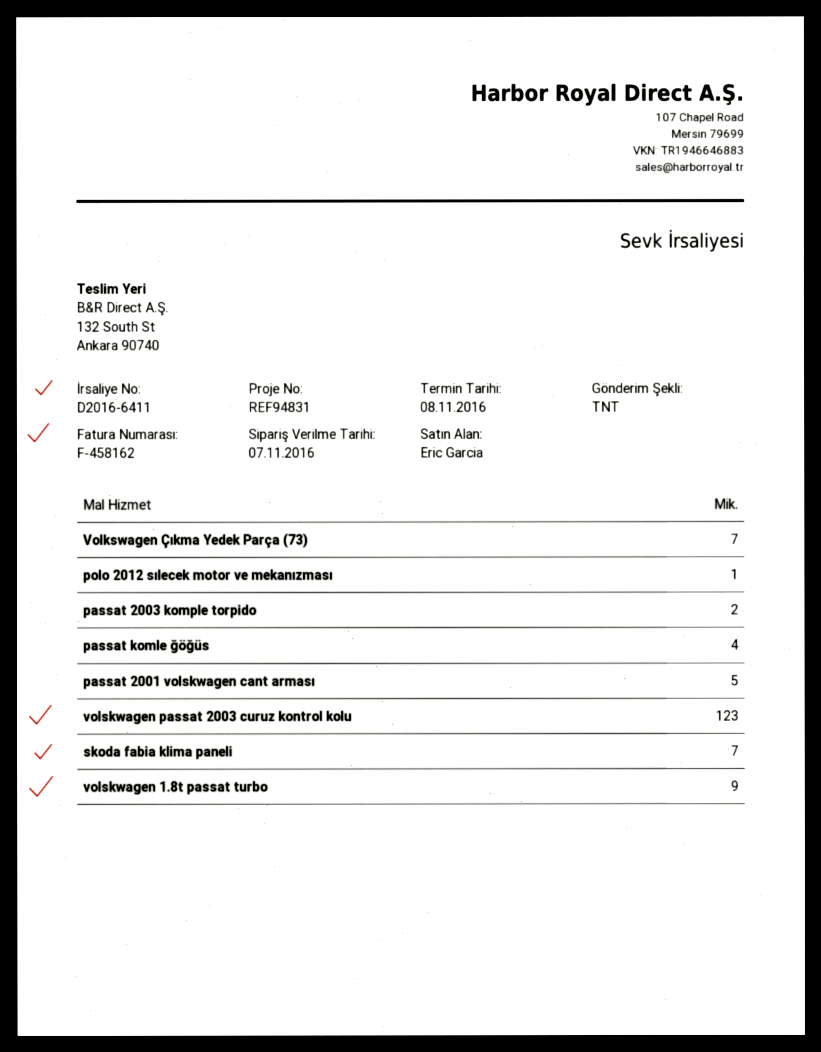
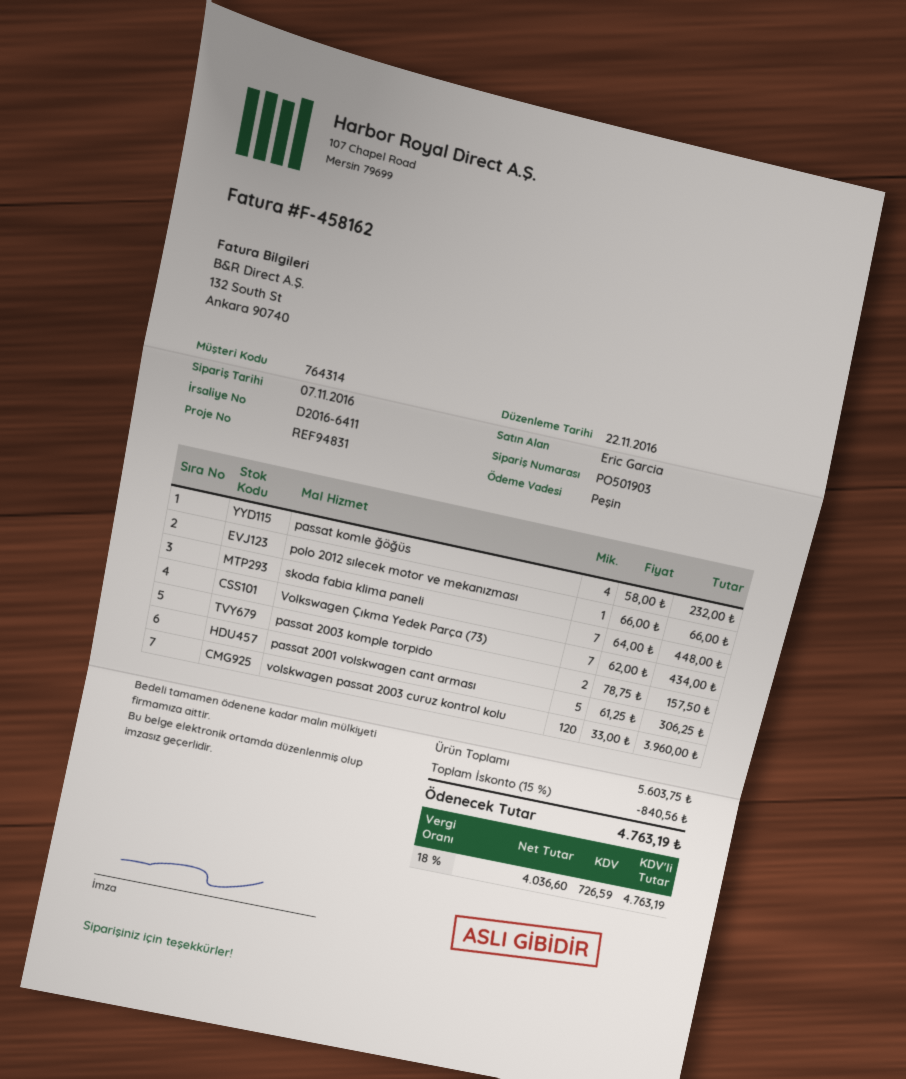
volskwagen passat 2003 curuz kontrol kolu: 123 -> 120
volskwagen 1.8t passat turbo: 9 -> none

